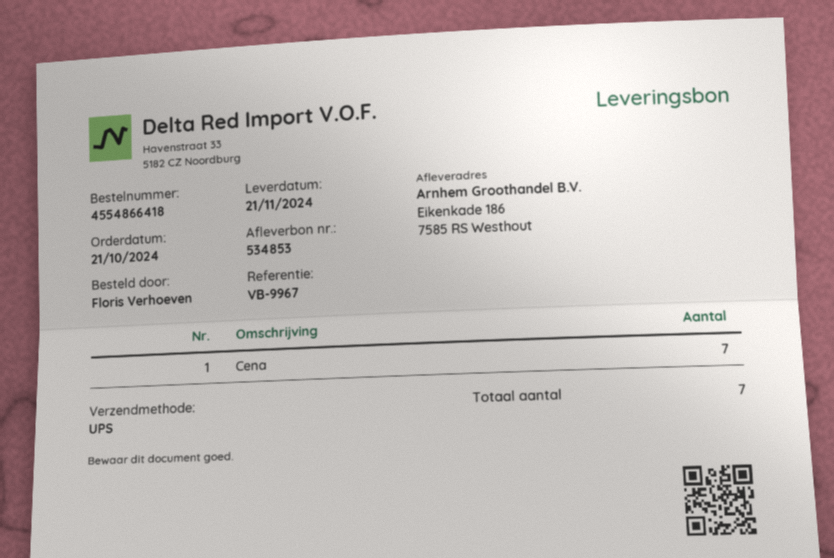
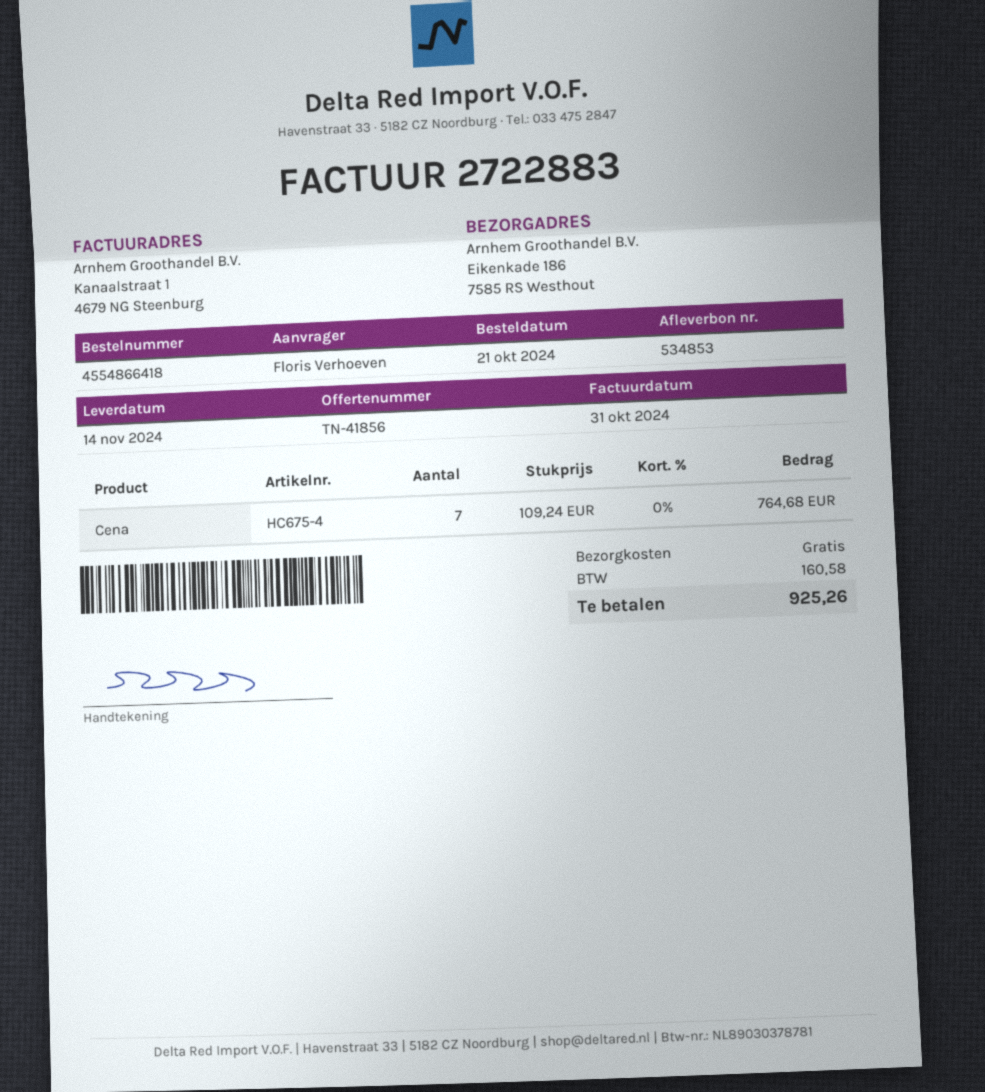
delivery date: 2024-11-21 -> 2024-11-14

